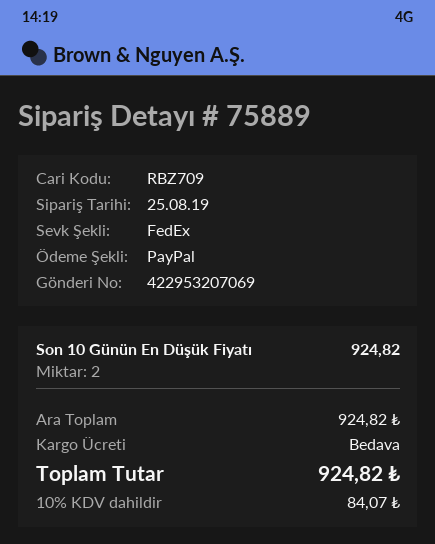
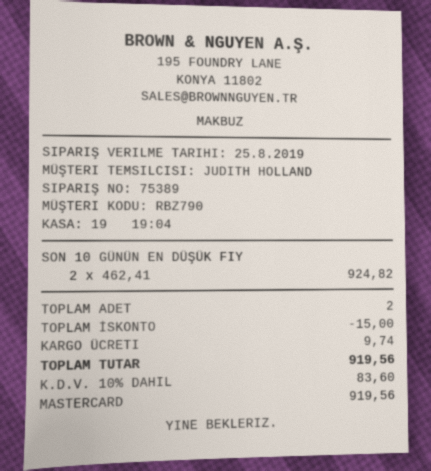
order number: 75889 -> 75389
customer number: RBZ709 -> RBZ790
payment method: PayPal -> Mastercard
discount: none -> 15.00
shipping: 0.00 -> 9.74
tax: 10% = 84.07 -> 10% = 83.60
total: 924.82 -> 919.56

